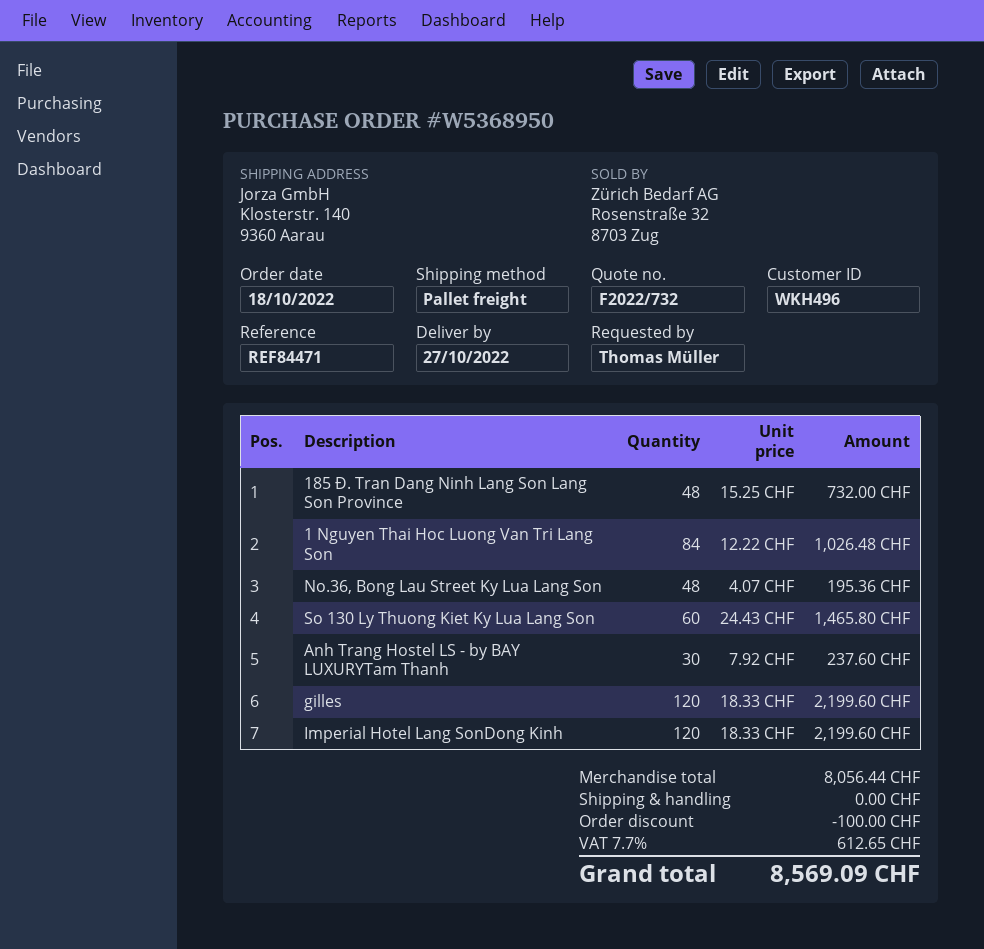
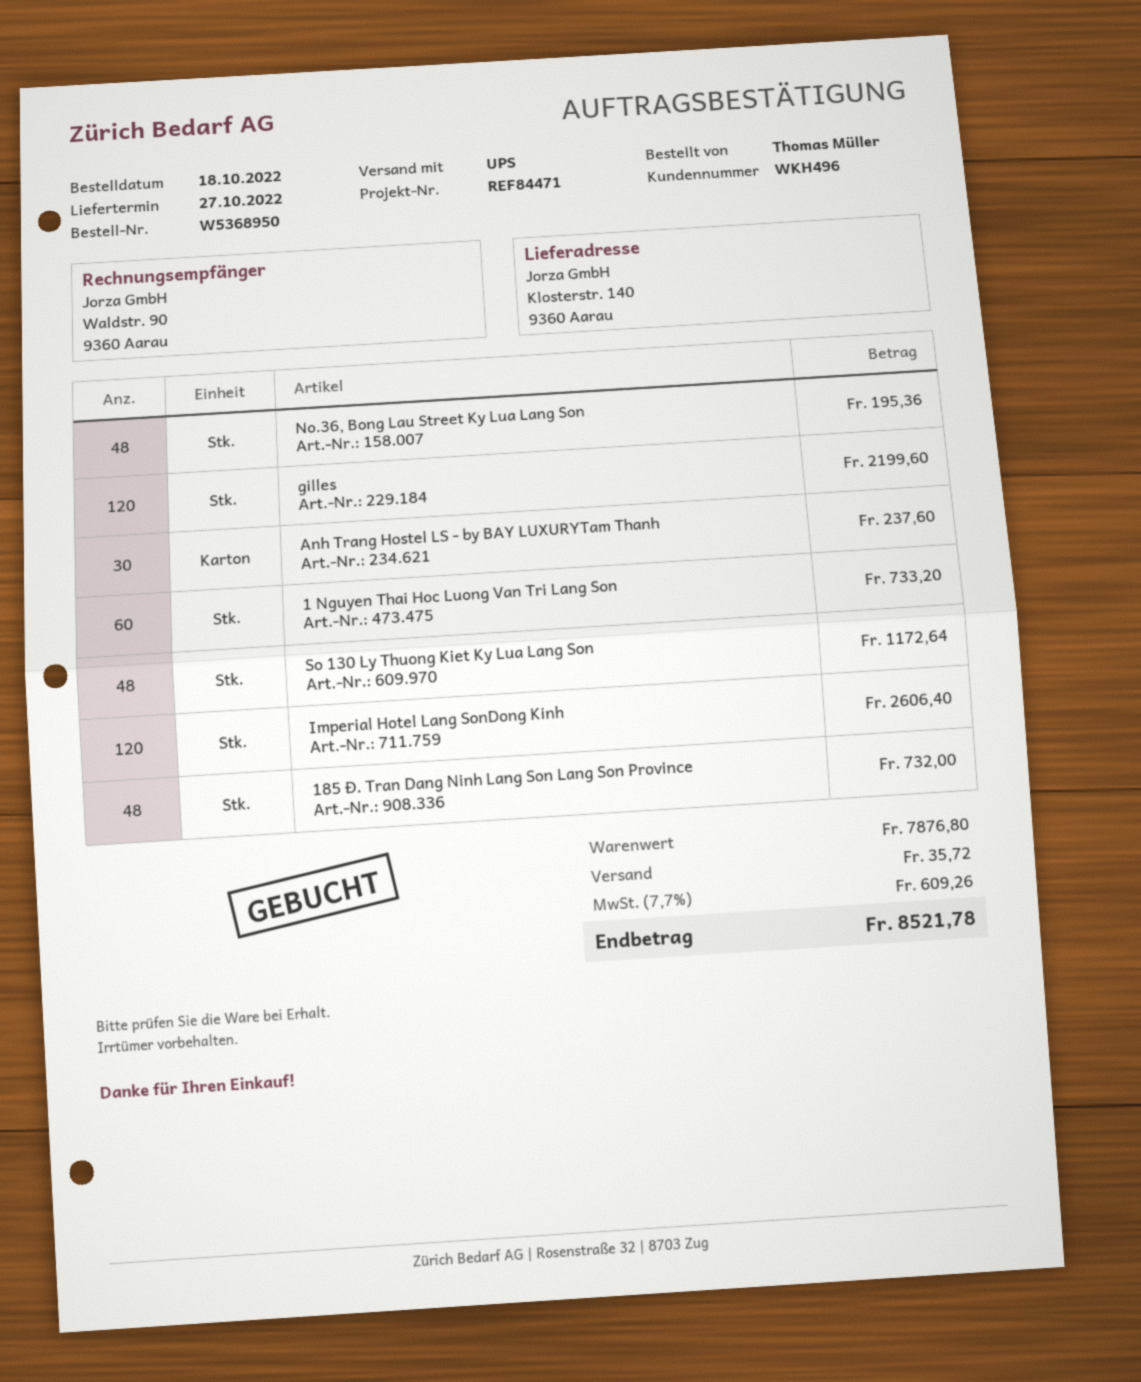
shipping method: pallet freight -> UPS
1 Nguyen Thai Hoc Luong Van Tri Lang Son: 84 for 1026.48 -> 60 for 733.20
So 130 Ly Thuong Kiet Ky Lua Lang Son: 60 for 1465.80 -> 48 for 1172.64
Imperial Hotel Lang SonDong Kinh: 120 for 2199.60 -> 120 for 2606.40
subtotal: 8056.44 -> 7876.80
discount: 100.00 -> none
shipping: 0.00 -> 35.72
tax: 7.7% = 612.65 -> 7.7% = 609.26
total: 8569.09 -> 8521.78

